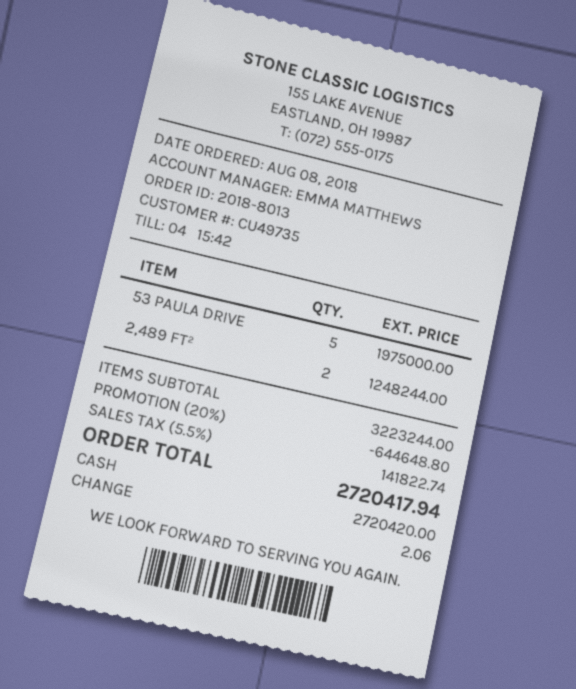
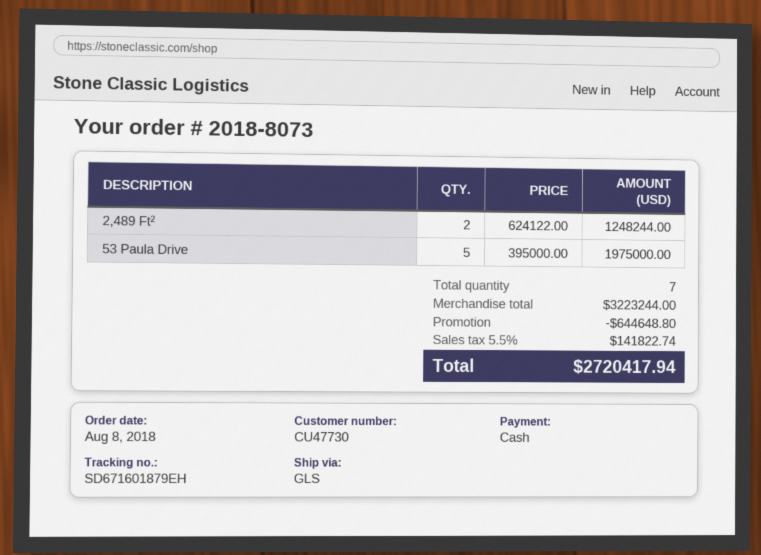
order number: 2018-8013 -> 2018-8073
customer number: CU49735 -> CU47730

